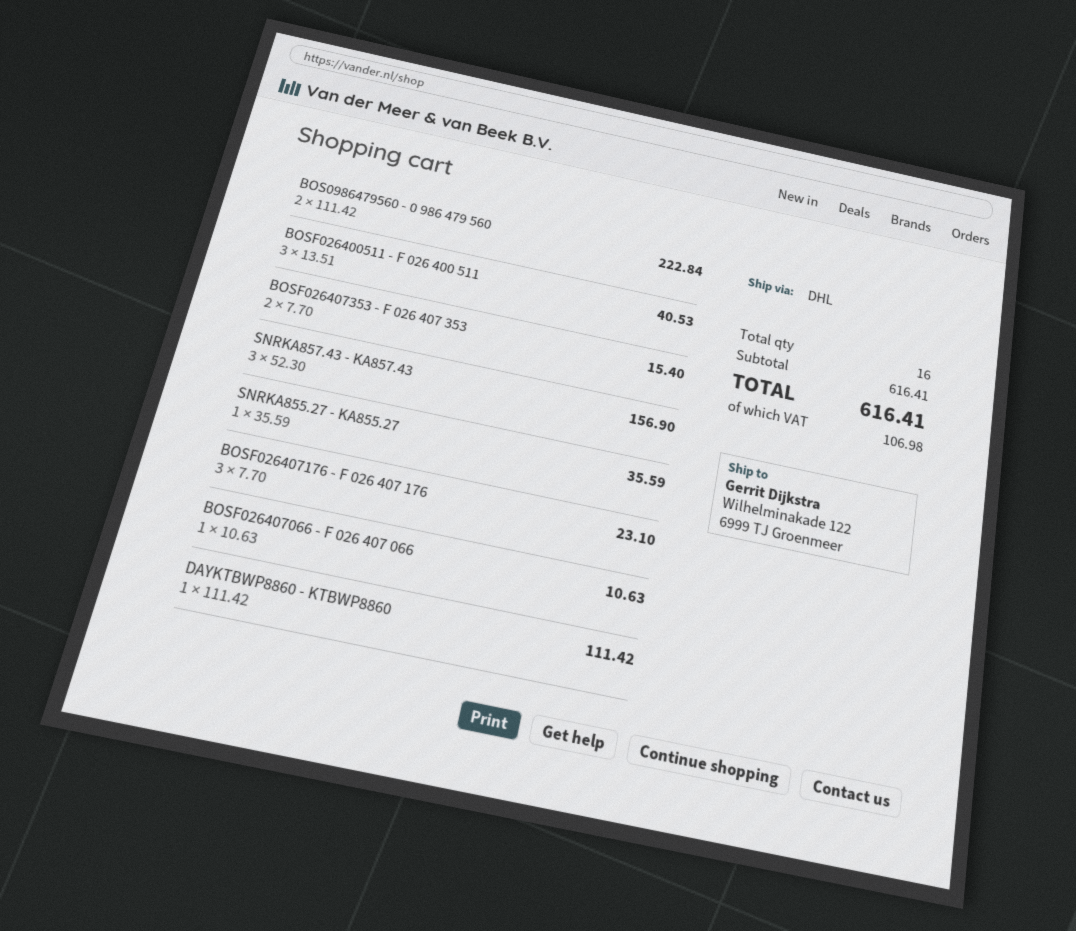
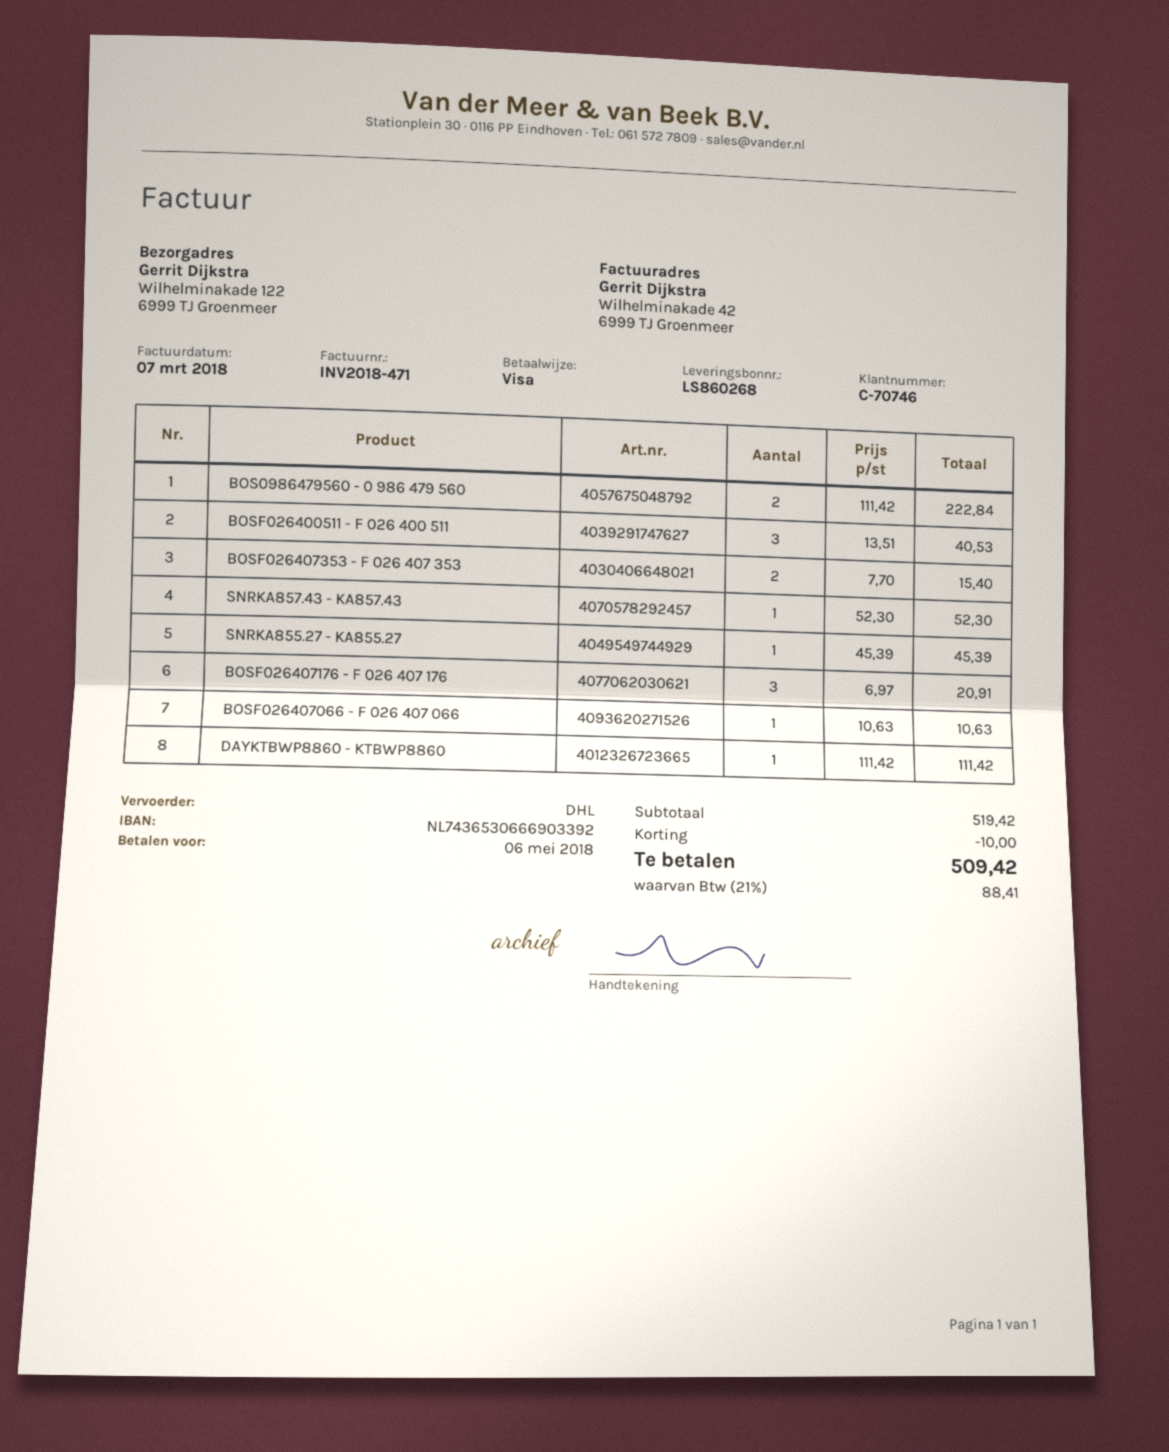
SNRKA857.43 - KA857.43: 3 x 52.30 = 156.90 -> 1 x 52.30 = 52.30
SNRKA855.27 - KA855.27: 1 x 35.59 = 35.59 -> 1 x 45.39 = 45.39
BOSF026407176 - F 026 407 176: 3 x 7.70 = 23.10 -> 3 x 6.97 = 20.91
subtotal: 616.41 -> 519.42
discount: none -> 10.00
tax: 106.98 -> 88.41
total: 616.41 -> 509.42

